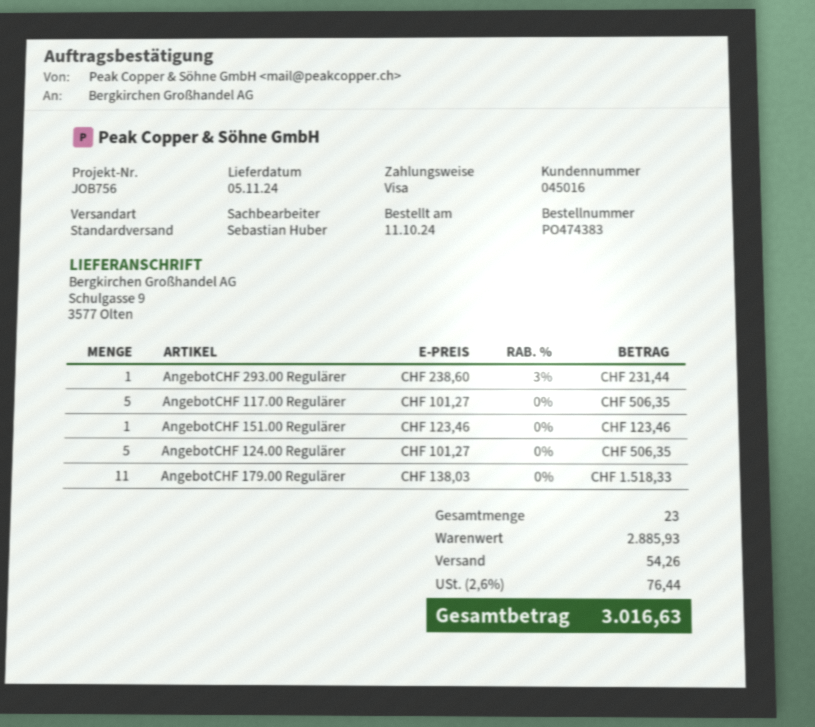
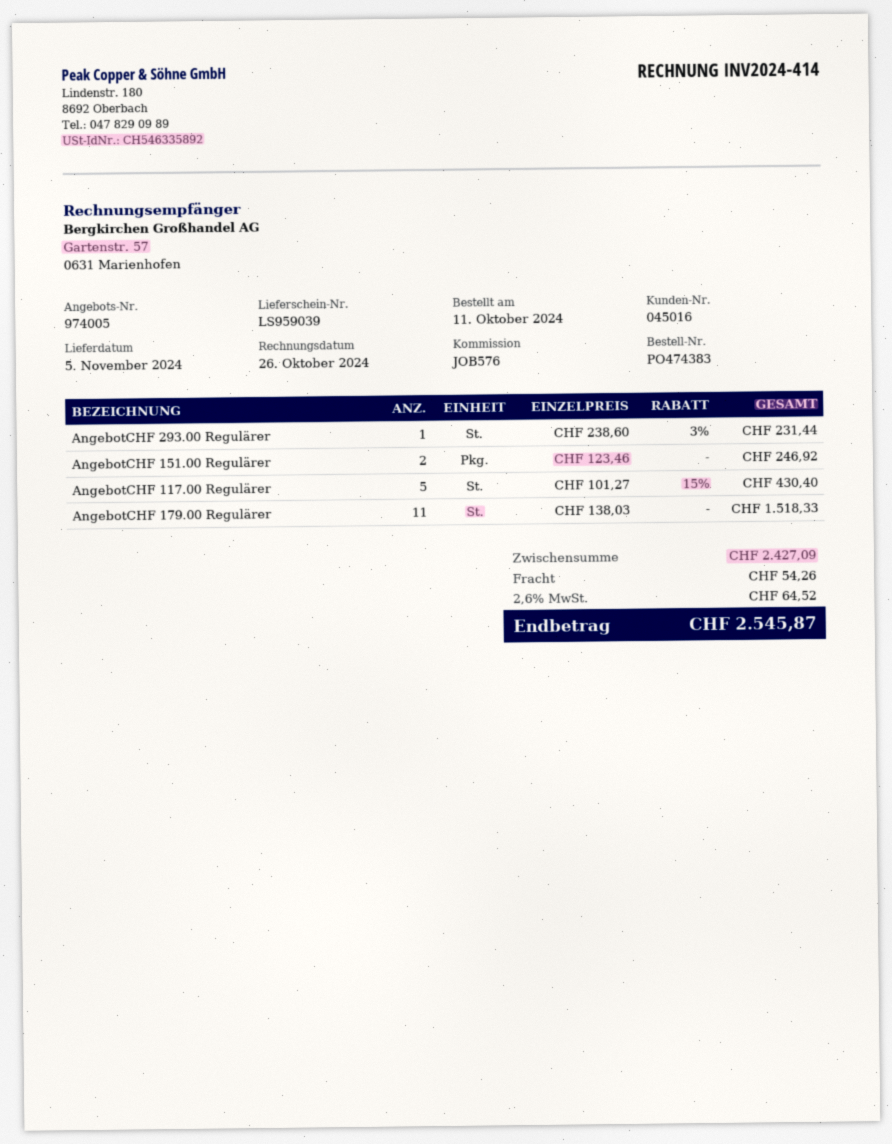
reference: JOB756 -> JOB576
AngebotCHF 117.00 Regulärer: 5 x 101.27 = 506.35 -> 5 x 101.27 - 15% = 430.40
AngebotCHF 151.00 Regulärer: 1 x 123.46 = 123.46 -> 2 x 123.46 = 246.92
AngebotCHF 124.00 Regulärer: 5 x 101.27 = 506.35 -> none
subtotal: 2885.93 -> 2427.09
tax: 2.6% = 76.44 -> 2.6% = 64.52
total: 3016.63 -> 2545.87

